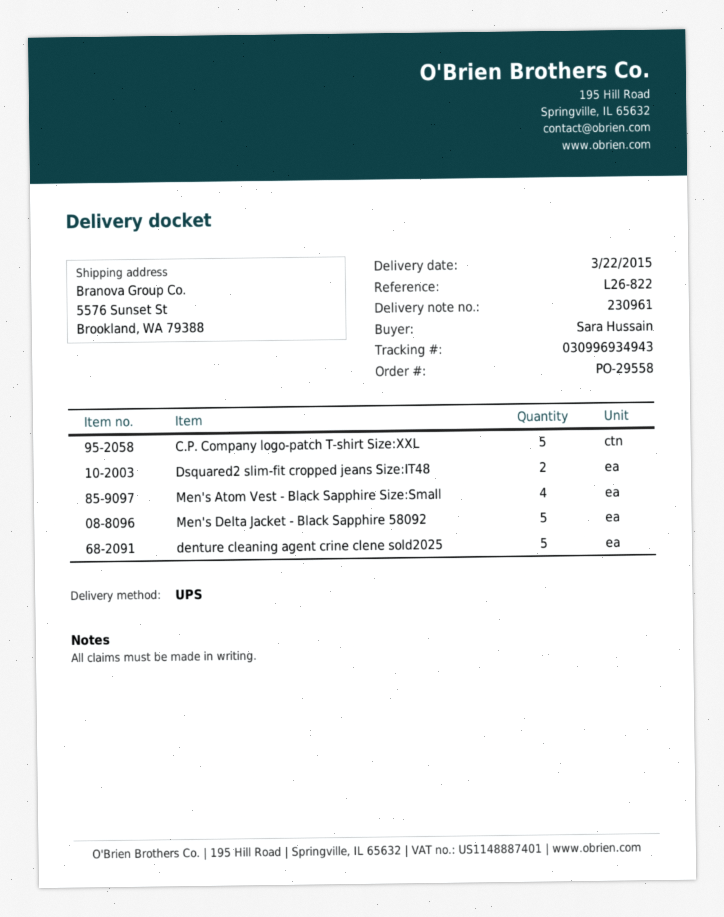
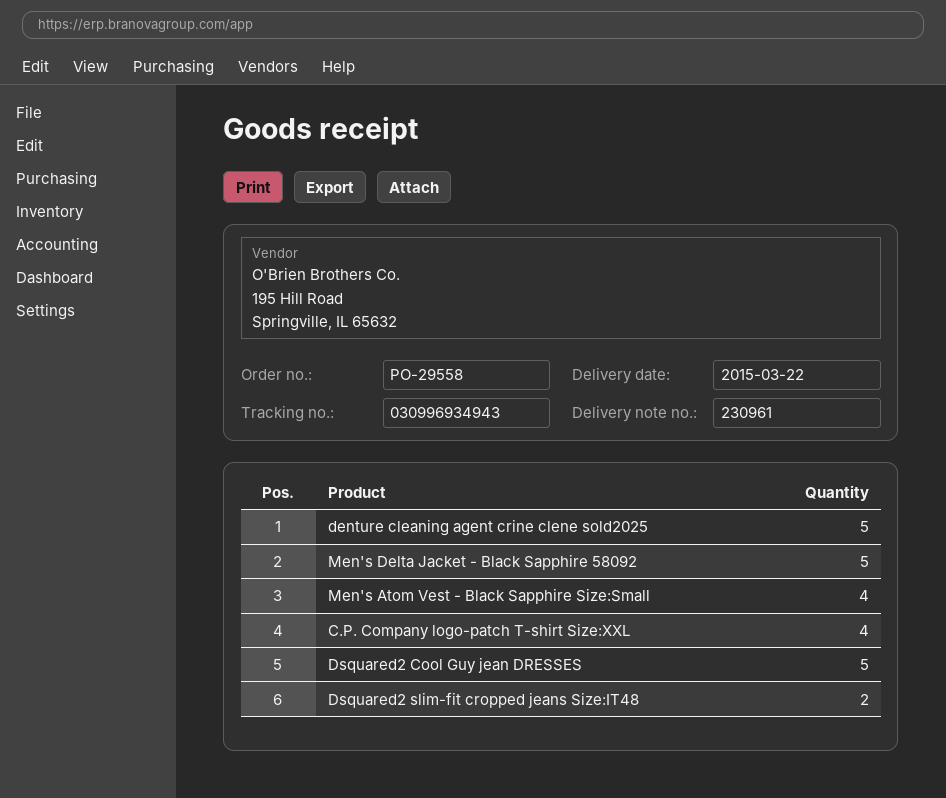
C.P. Company logo-patch T-shirt Size:XXL: 5 -> 4
Dsquared2 Cool Guy jean DRESSES: none -> 5

